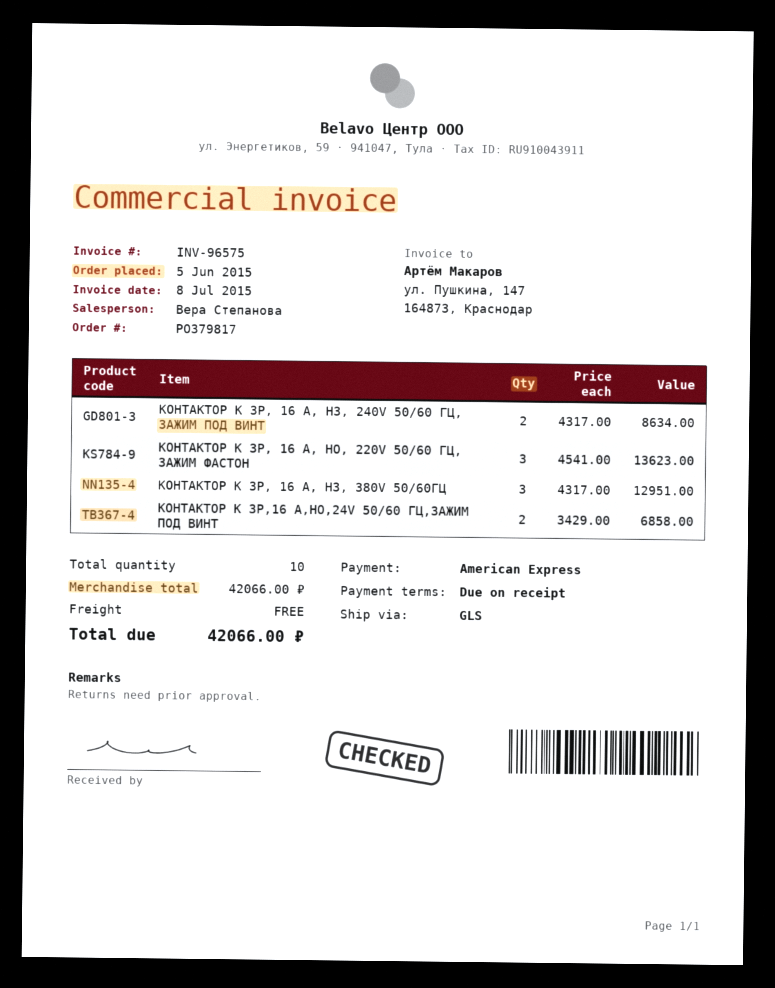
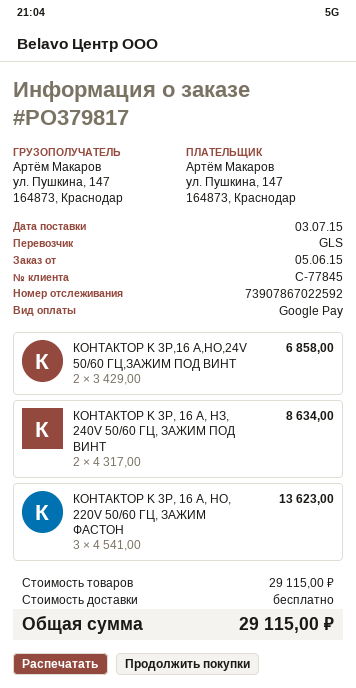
payment method: American Express -> Google Pay
КОНТАКТОР K 3P, 16 А, НЗ, 380V 50/60ГЦ: 3 x 4317.00 = 12951.00 -> none
subtotal: 42066.00 -> 29115.00
total: 42066.00 -> 29115.00

